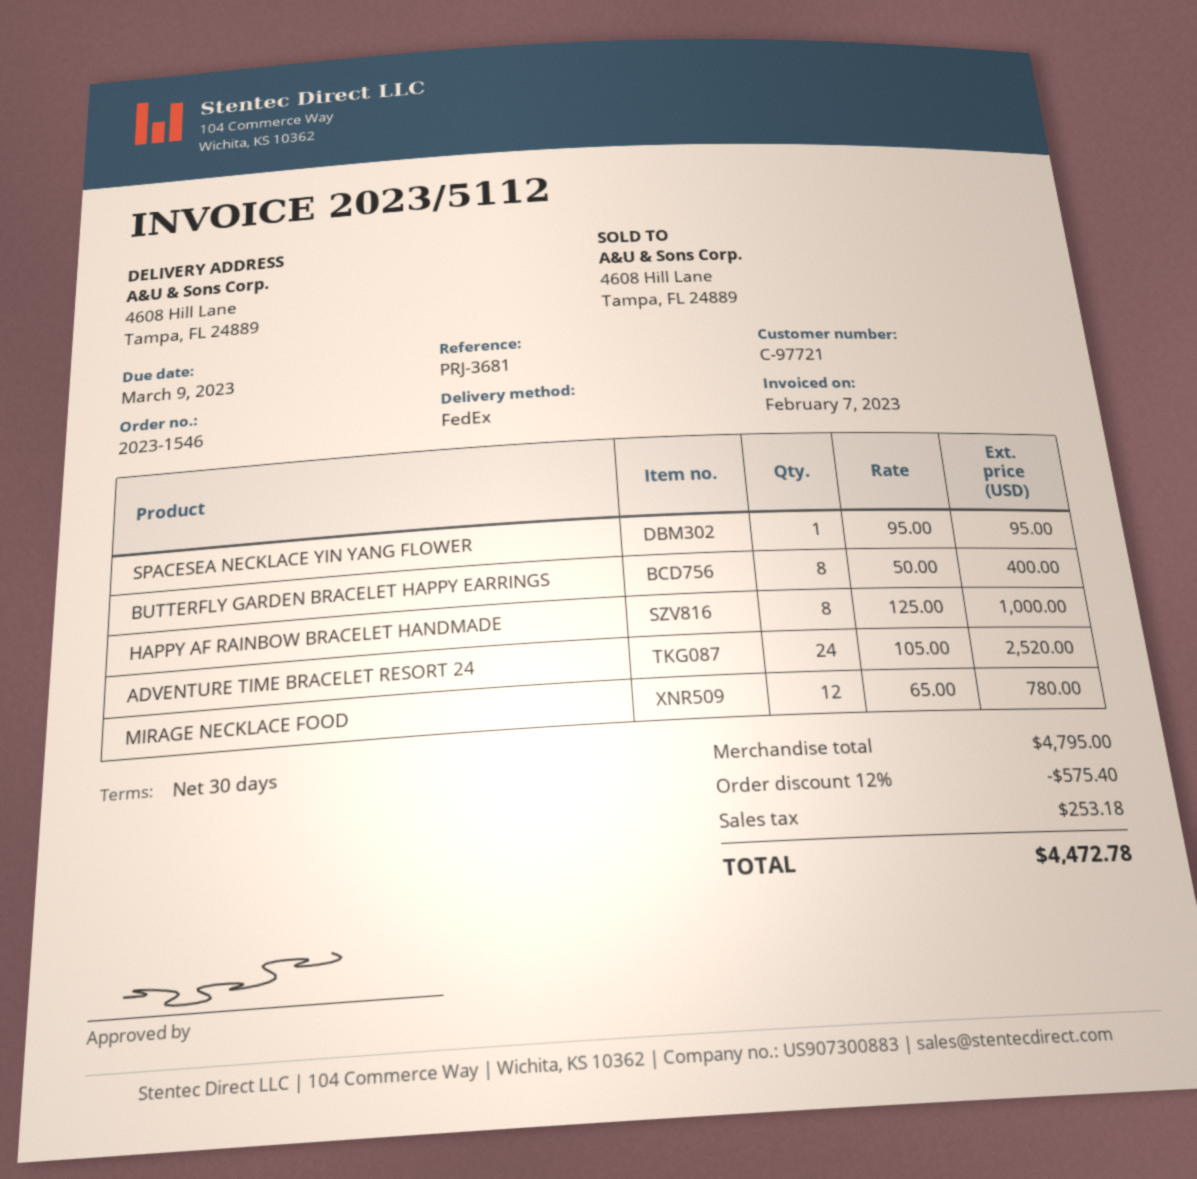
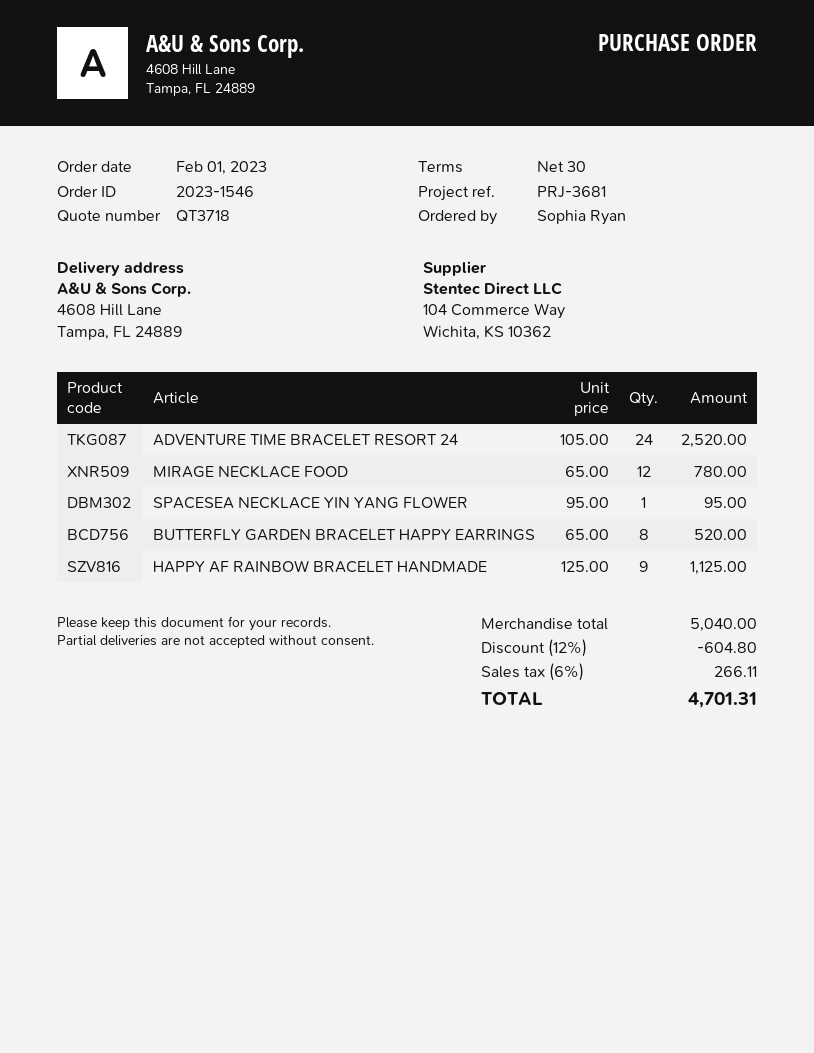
BUTTERFLY GARDEN BRACELET HAPPY EARRINGS: 8 x 50.00 = 400.00 -> 8 x 65.00 = 520.00
HAPPY AF RAINBOW BRACELET HANDMADE: 8 x 125.00 = 1000.00 -> 9 x 125.00 = 1125.00
subtotal: 4795.00 -> 5040.00
discount: 12% = 575.40 -> 12% = 604.80
tax: 253.18 -> 266.11
total: 4472.78 -> 4701.31

